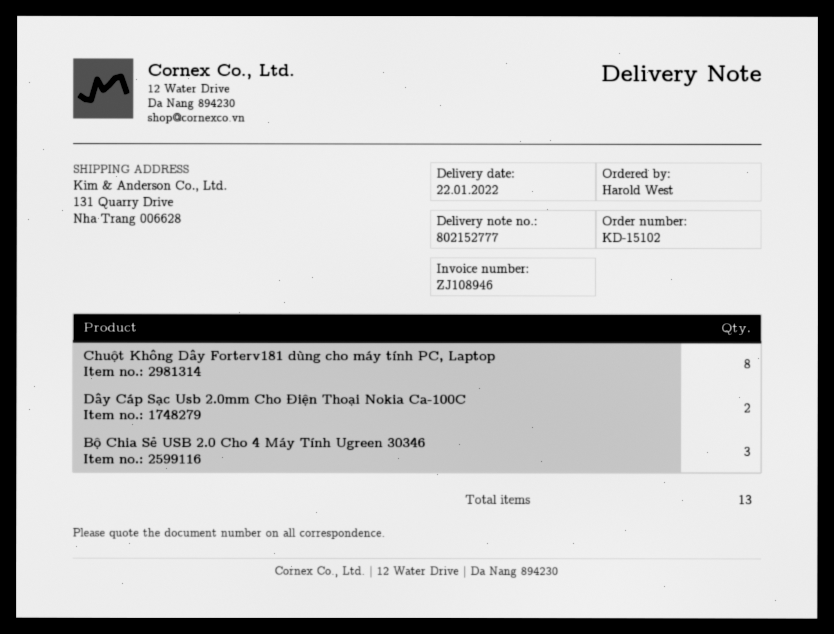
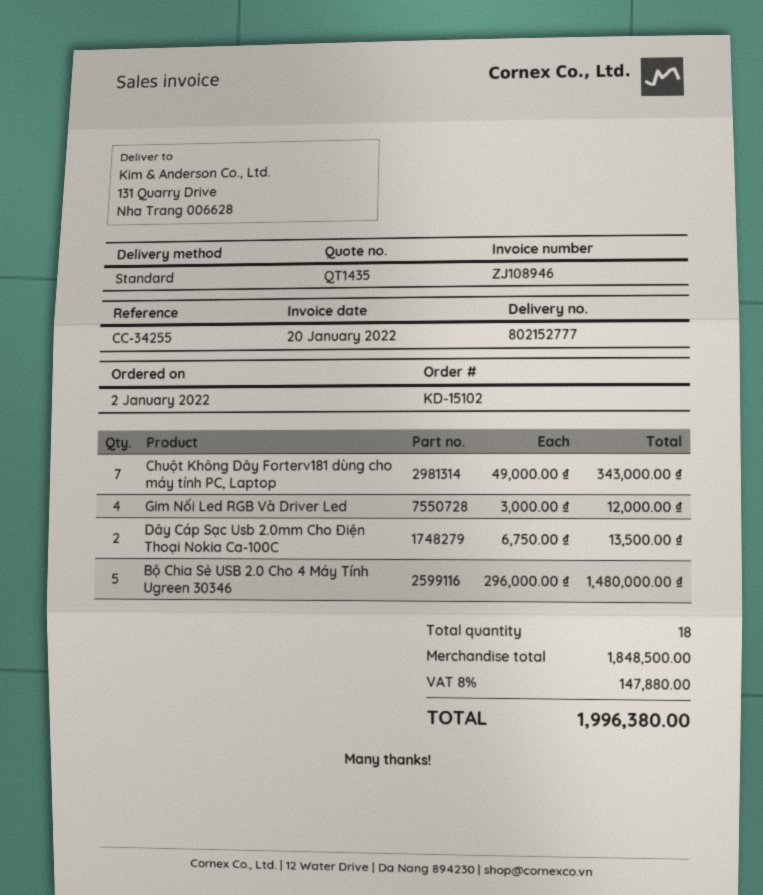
Chuột Không Dây Forterv181 dùng cho máy tính PC, Laptop: 8 -> 7
Bộ Chia Sẻ USB 2.0 Cho 4 Máy Tính Ugreen 30346: 3 -> 5
Gim Nối Led RGB Và Driver Led: none -> 4
total quantity: 13 -> 18

